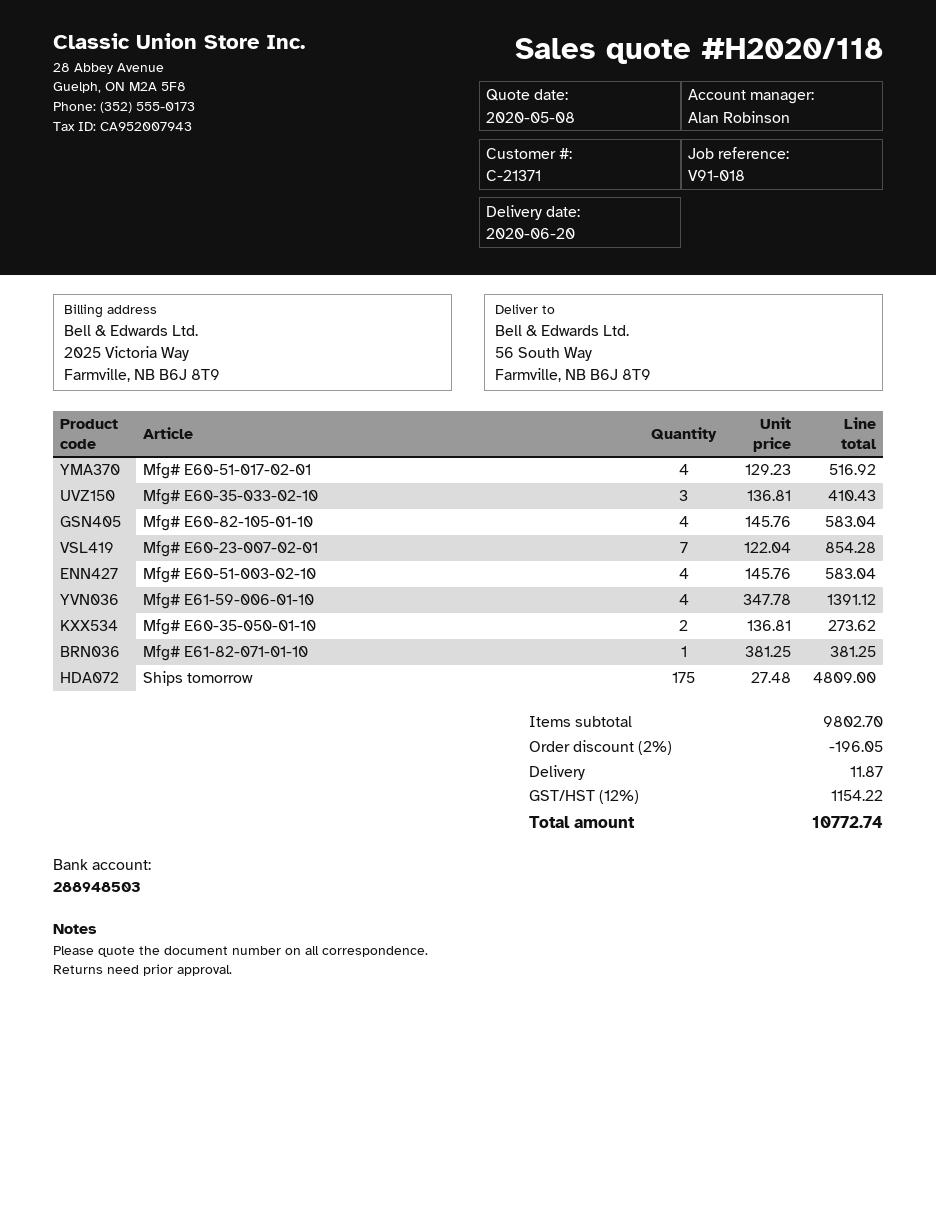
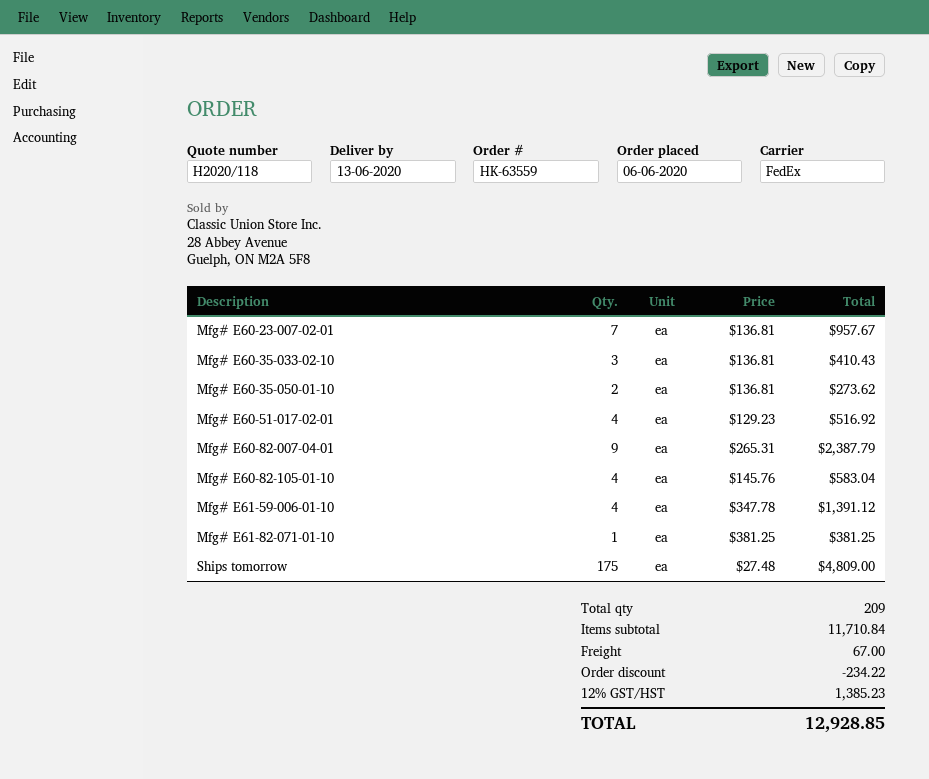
delivery date: 2020-06-20 -> 2020-06-13
Mfg# E60-23-007-02-01: 7 x 122.04 = 854.28 -> 7 x 136.81 = 957.67
Mfg# E60-51-003-02-10: 4 x 145.76 = 583.04 -> none
Mfg# E60-82-007-04-01: none -> 9 x 265.31 = 2387.79
subtotal: 9802.70 -> 11710.84
discount: 196.05 -> 234.22
shipping: 11.87 -> 67.00
tax: 12% = 1154.22 -> 12% = 1385.23
total: 10772.74 -> 12928.85

